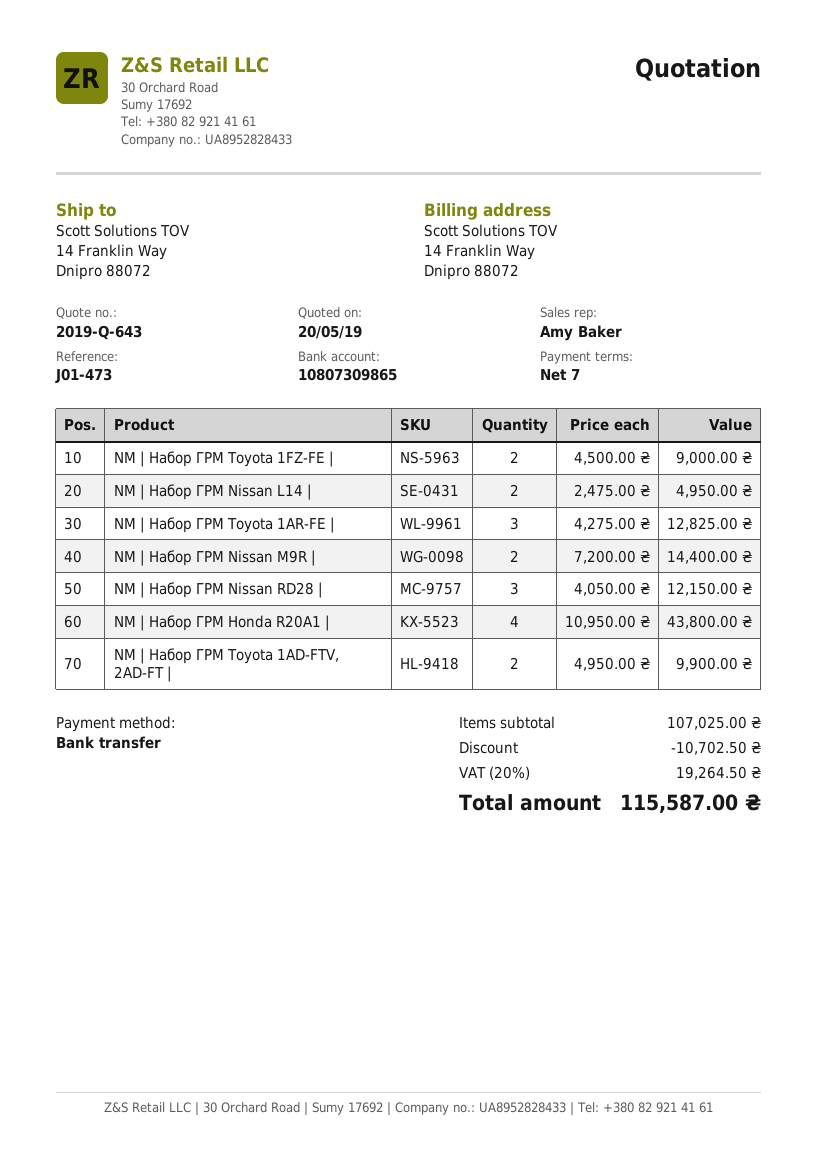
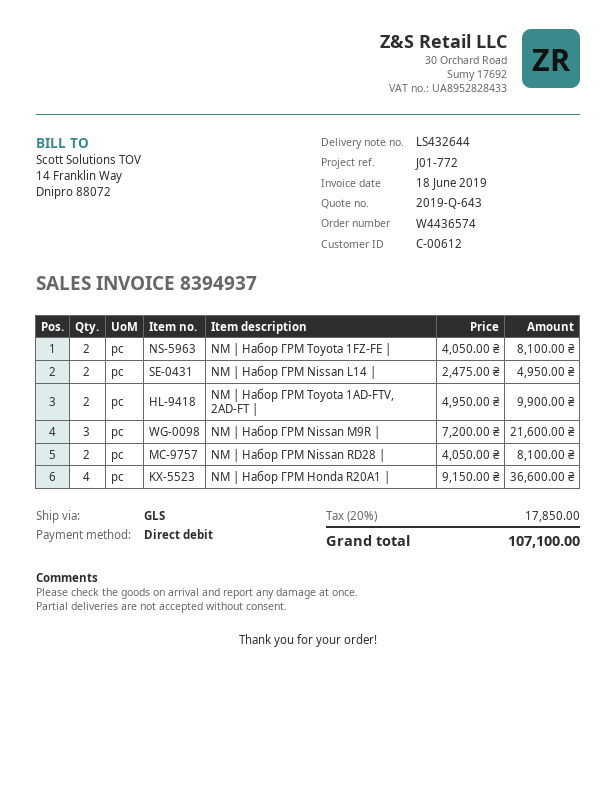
reference: J01-473 -> J01-772
payment method: bank transfer -> direct debit
NM | Набор ГРМ Toyota 1FZ-FE |: 2 x 4500.00 = 9000.00 -> 2 x 4050.00 = 8100.00
NM | Набор ГРМ Toyota 1AR-FE |: 3 x 4275.00 = 12825.00 -> none
NM | Набор ГРМ Nissan M9R |: 2 x 7200.00 = 14400.00 -> 3 x 7200.00 = 21600.00
NM | Набор ГРМ Nissan RD28 |: 3 x 4050.00 = 12150.00 -> 2 x 4050.00 = 8100.00
NM | Набор ГРМ Honda R20A1 |: 4 x 10950.00 = 43800.00 -> 4 x 9150.00 = 36600.00
discount: 10702.50 -> none
tax: 20% = 19264.50 -> 20% = 17850.00
total: 115587.00 -> 107100.00

